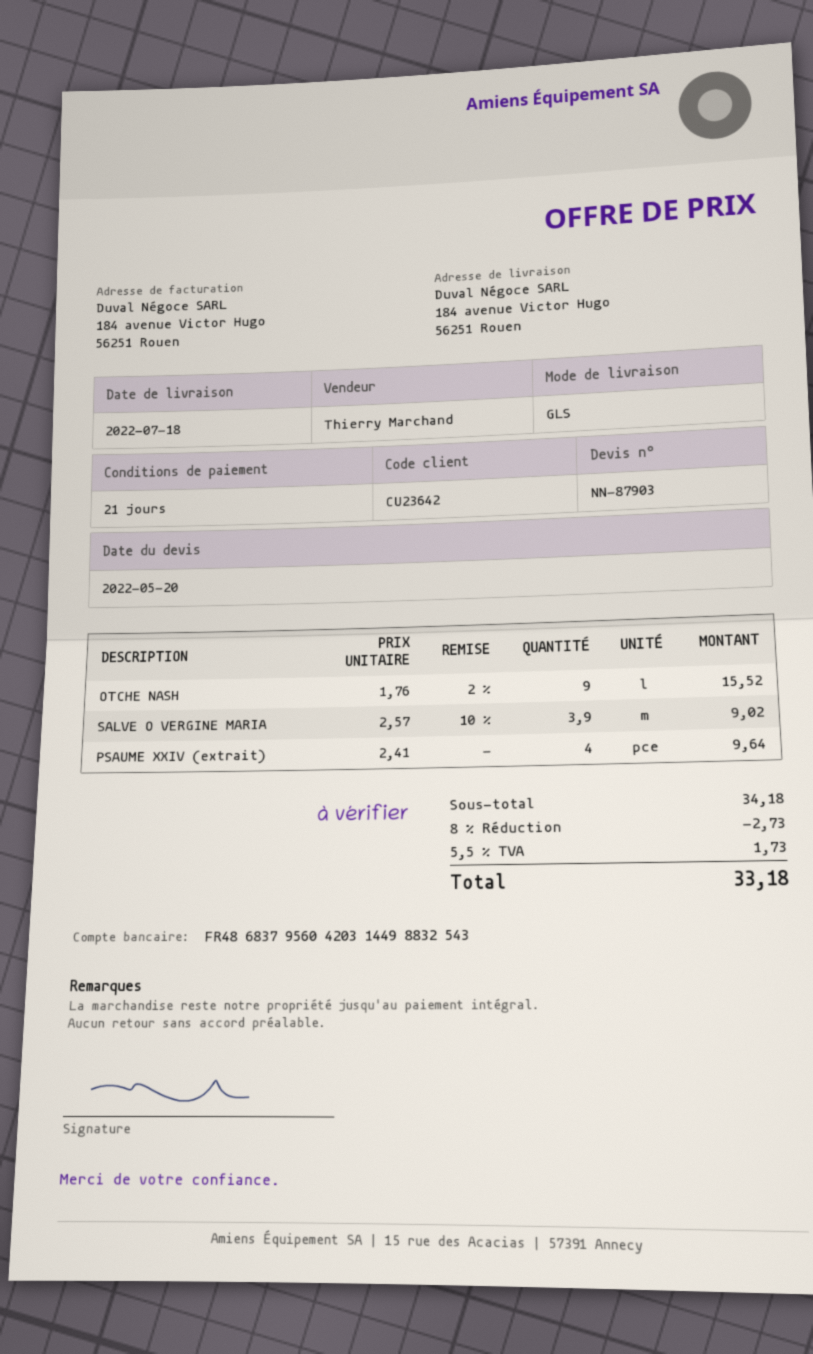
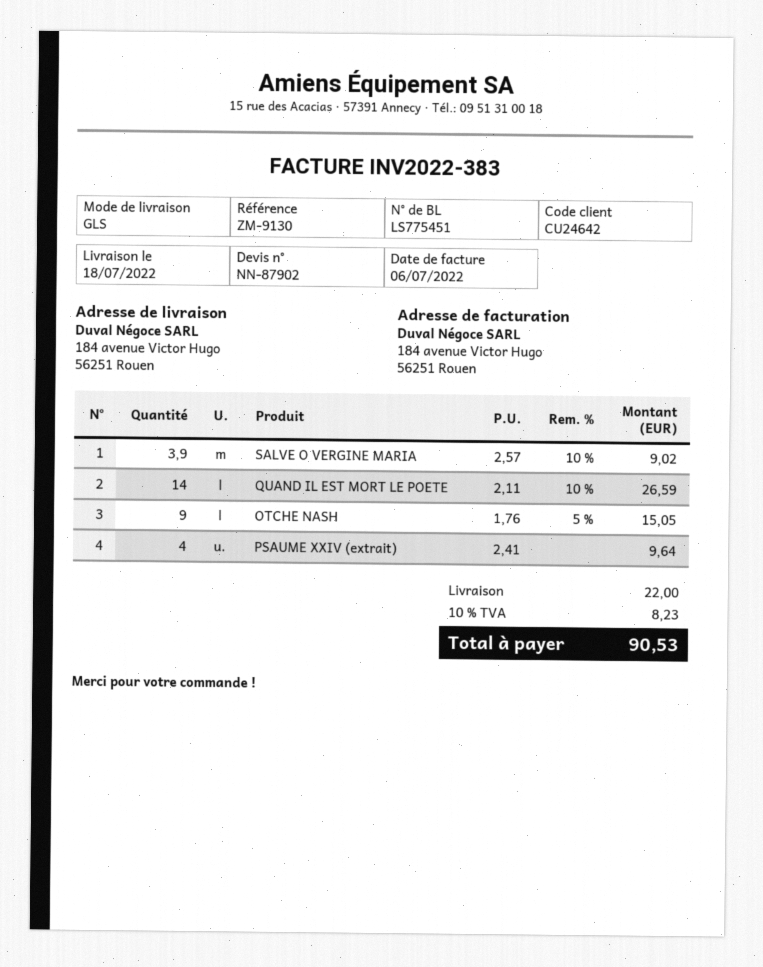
quote number: NN-87903 -> NN-87902
customer number: CU23642 -> CU24642
OTCHE NASH: 9 x 1.76 - 2% = 15.52 -> 9 x 1.76 - 5% = 15.05
QUAND IL EST MORT LE POETE: none -> 14 x 2.11 - 10% = 26.59
discount: 8% = 2.73 -> none
shipping: none -> 22.00
tax: 5.5% = 1.73 -> 10% = 8.23
total: 33.18 -> 90.53

